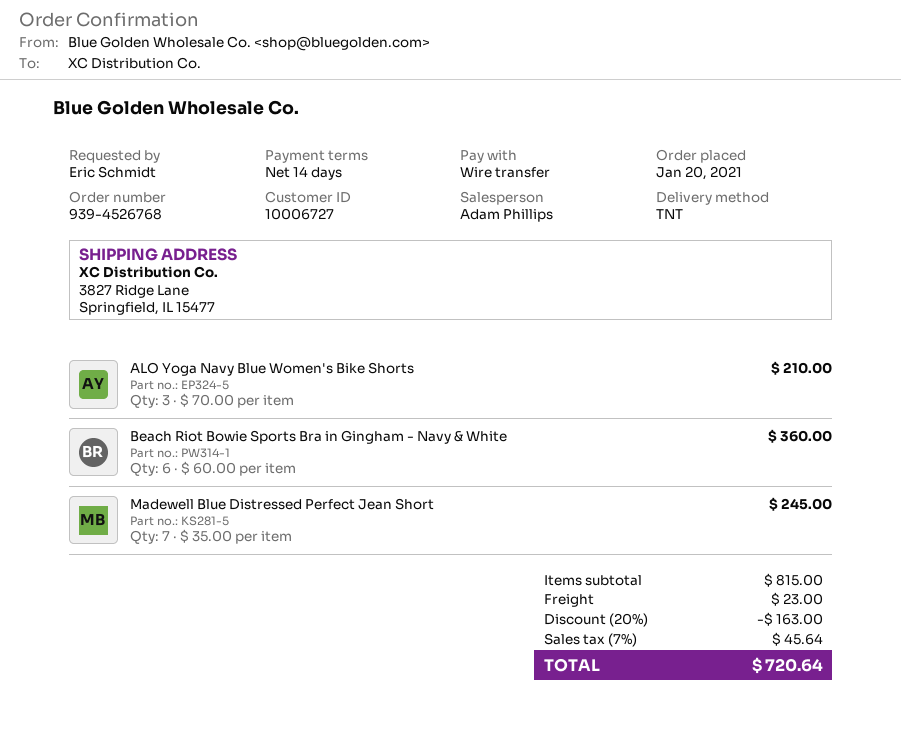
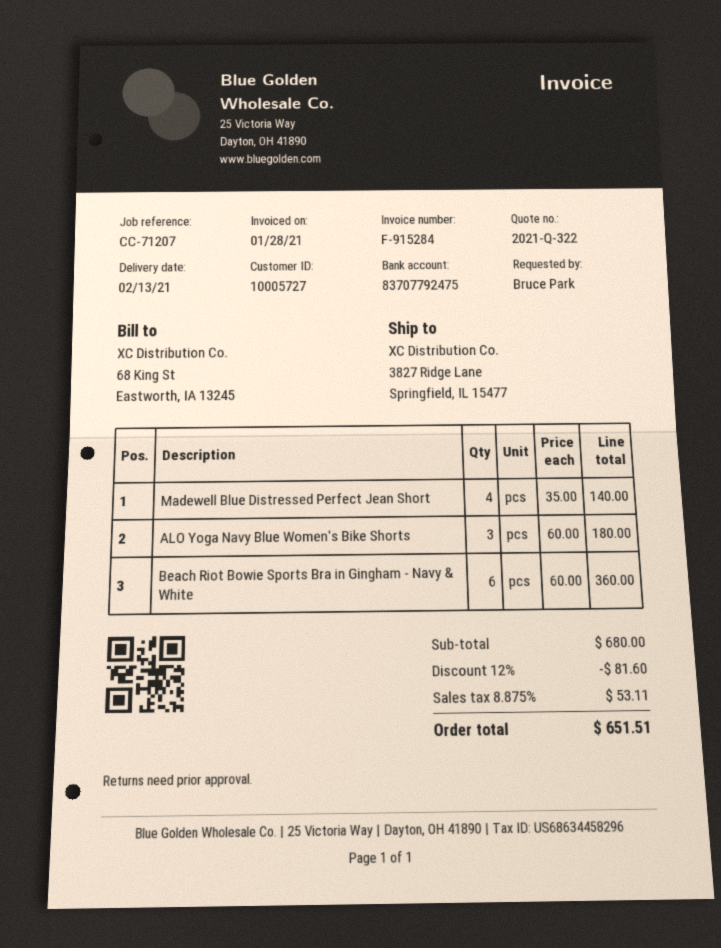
customer number: 10006727 -> 10005727
ordered by: Eric Schmidt -> Bruce Park
ALO Yoga Navy Blue Women's Bike Shorts: 3 x 70.00 = 210.00 -> 3 x 60.00 = 180.00
Madewell Blue Distressed Perfect Jean Short: 7 x 35.00 = 245.00 -> 4 x 35.00 = 140.00
subtotal: 815.00 -> 680.00
discount: 20% = 163.00 -> 12% = 81.60
shipping: 23.00 -> none
tax: 7% = 45.64 -> 8.875% = 53.11
total: 720.64 -> 651.51

